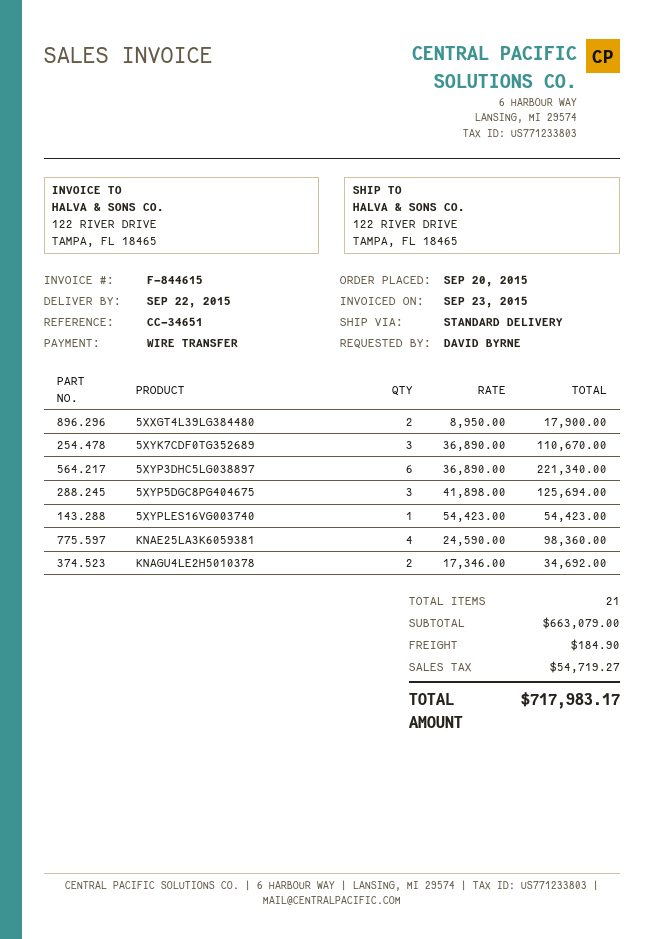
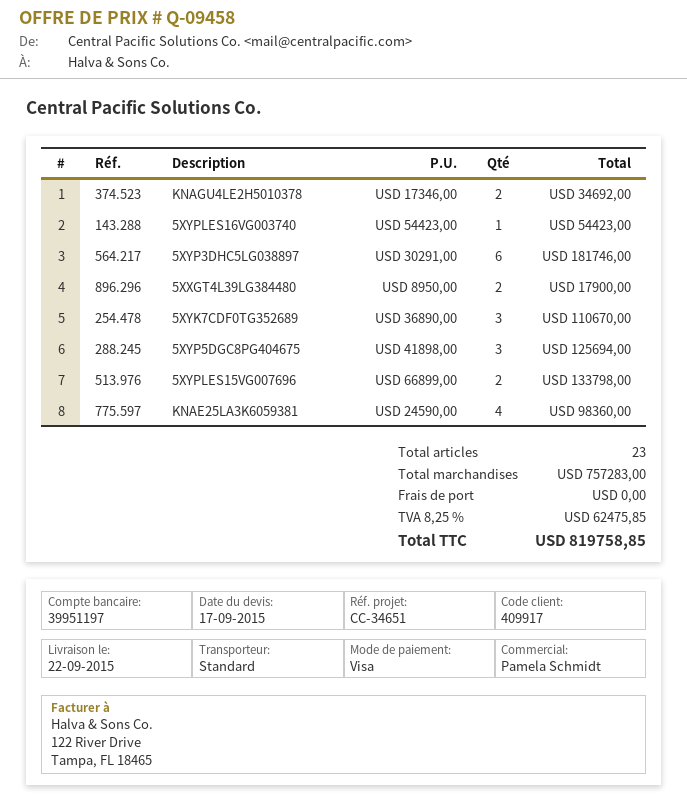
payment method: bank transfer -> Visa
5XYP3DHC5LG038897: 6 x 36890.00 = 221340.00 -> 6 x 30291.00 = 181746.00
5XYPLES15VG007696: none -> 2 x 66899.00 = 133798.00
total quantity: 21 -> 23
subtotal: 663079.00 -> 757283.00
shipping: 184.90 -> 0.00
tax: 54719.27 -> 62475.85
total: 717983.17 -> 819758.85

